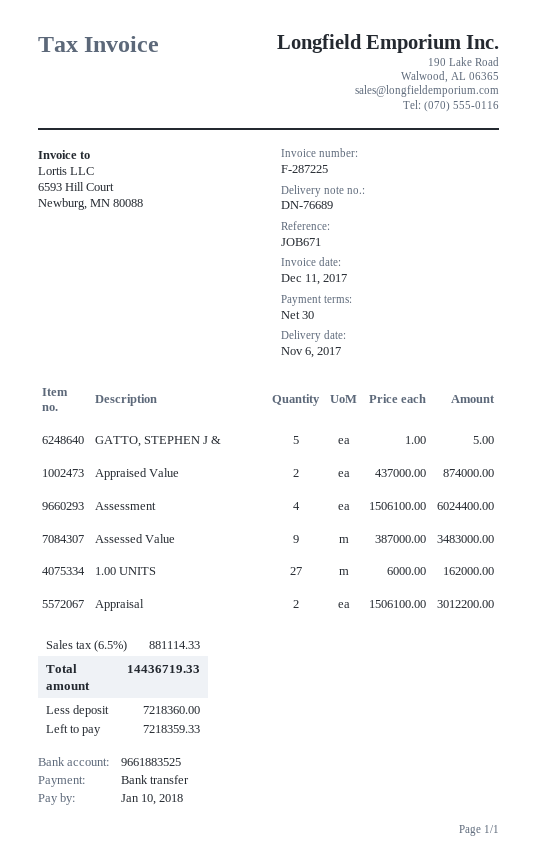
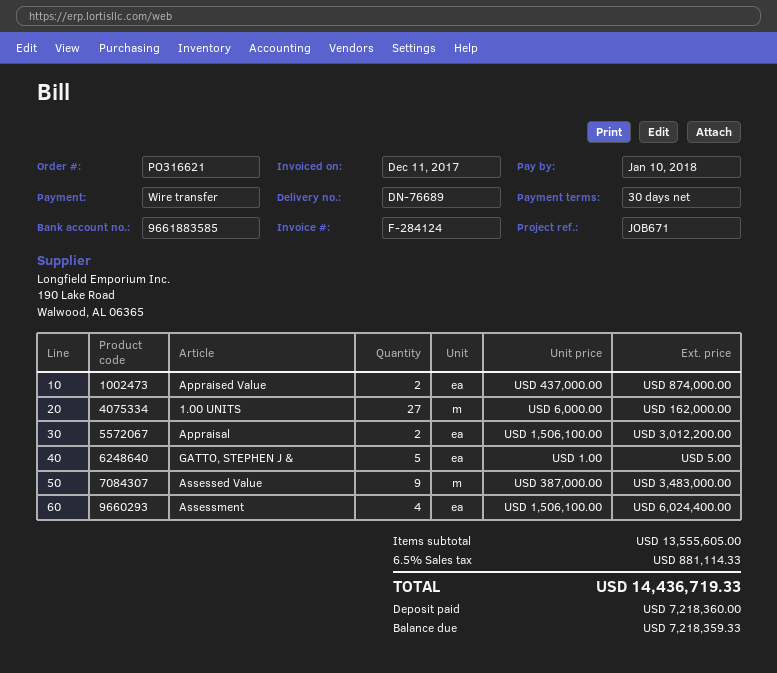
invoice number: F-287225 -> F-284124
bank account: 9661883525 -> 9661883585

